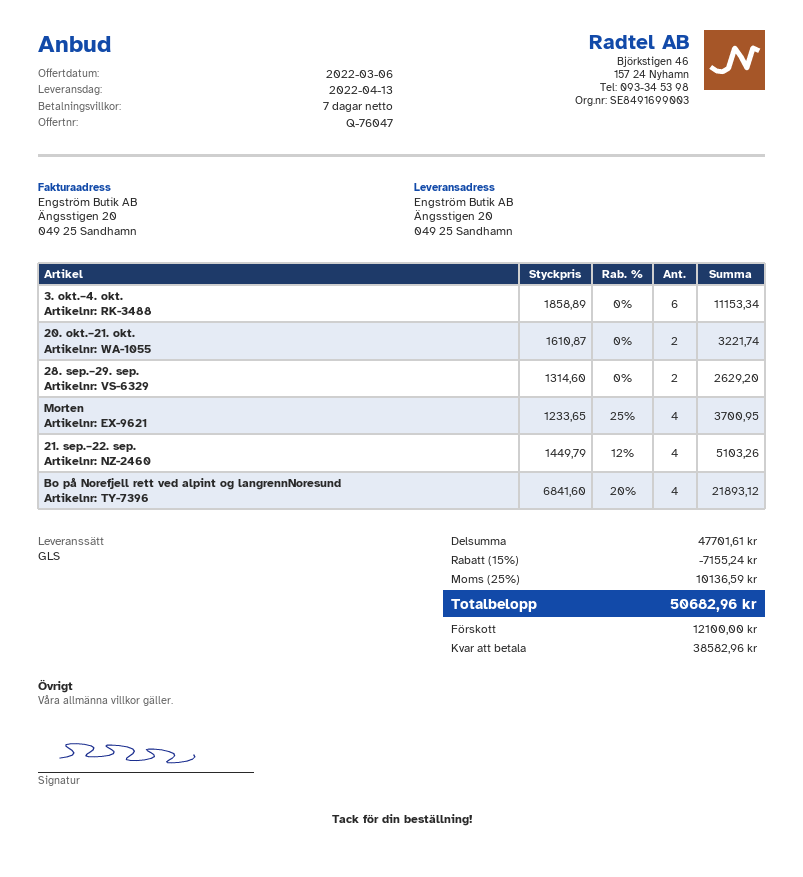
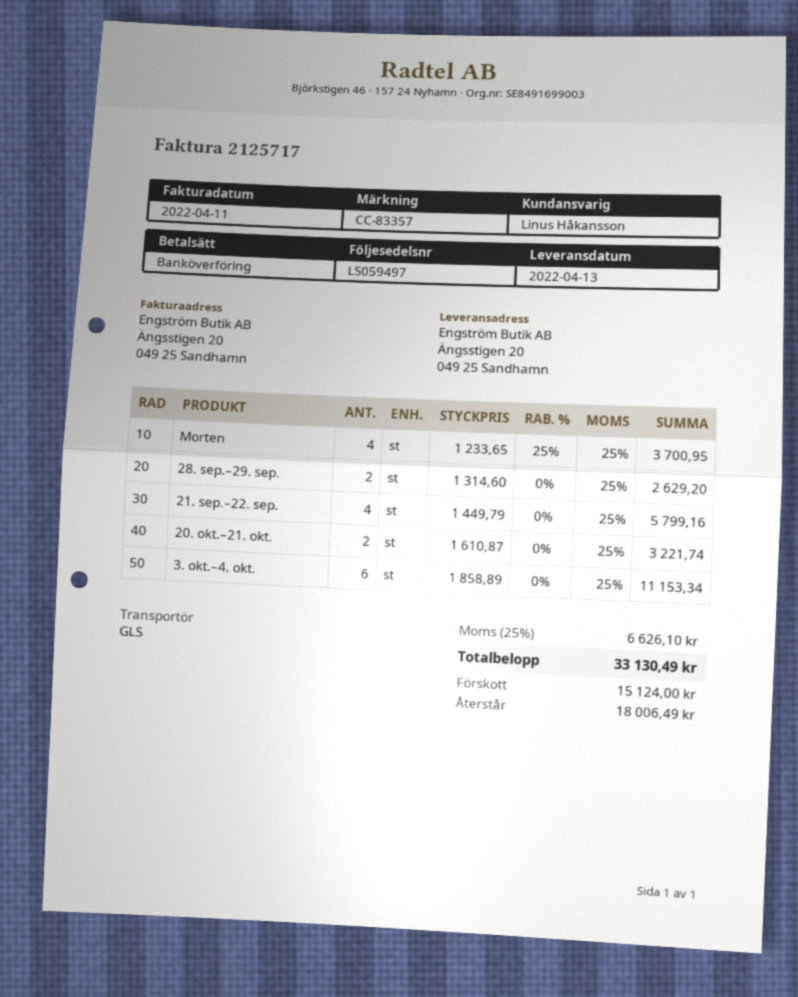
21. sep.–22. sep.: 4 x 1449.79 - 12% = 5103.26 -> 4 x 1449.79 = 5799.16
Bo på Norefjell rett ved alpint og langrennNoresund: 4 x 6841.60 - 20% = 21893.12 -> none
discount: 15% = 7155.24 -> none
tax: 25% = 10136.59 -> 25% = 6626.10
total: 50682.96 -> 33130.49
deposit: 12100.00 -> 15124.00
balance: 38582.96 -> 18006.49

